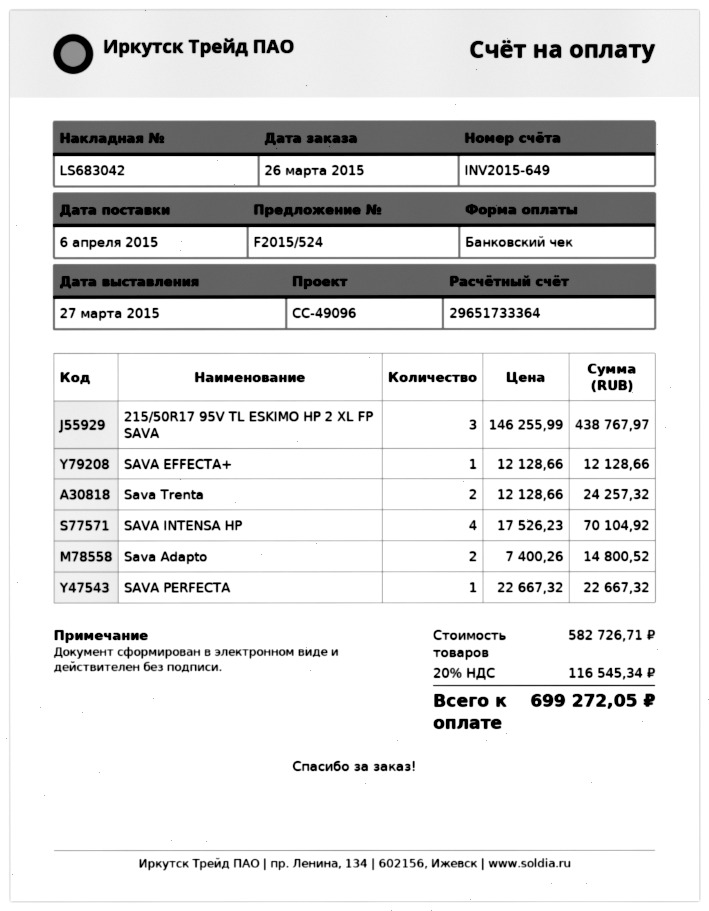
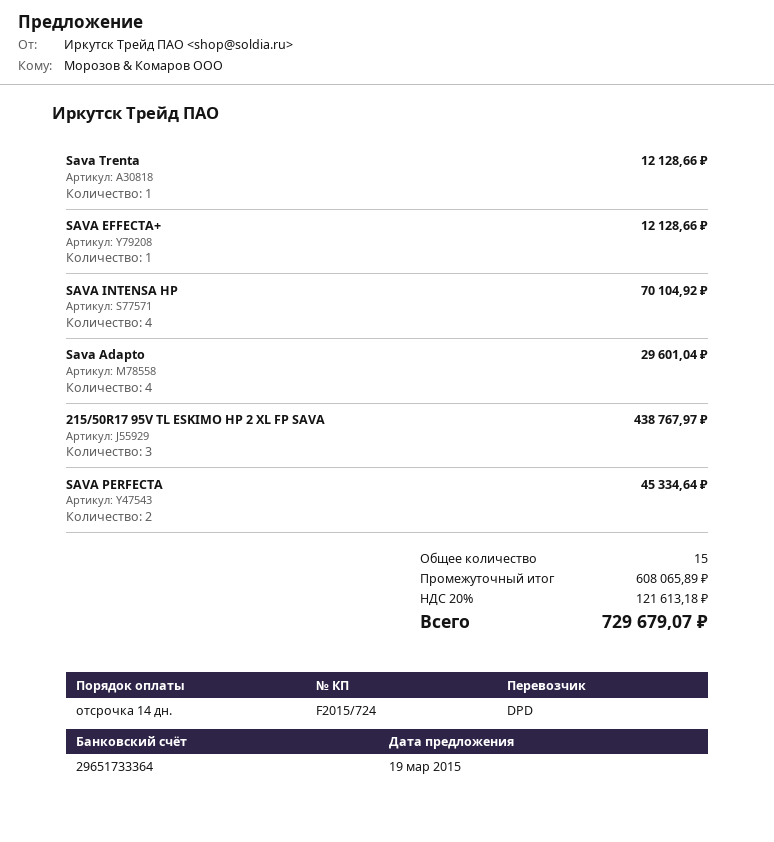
quote number: F2015/524 -> F2015/724
Sava Trenta: 2 for 24257.32 -> 1 for 12128.66
Sava Adapto: 2 for 14800.52 -> 4 for 29601.04
SAVA PERFECTA: 1 for 22667.32 -> 2 for 45334.64
subtotal: 582726.71 -> 608065.89
tax: 20% = 116545.34 -> 20% = 121613.18
total: 699272.05 -> 729679.07

